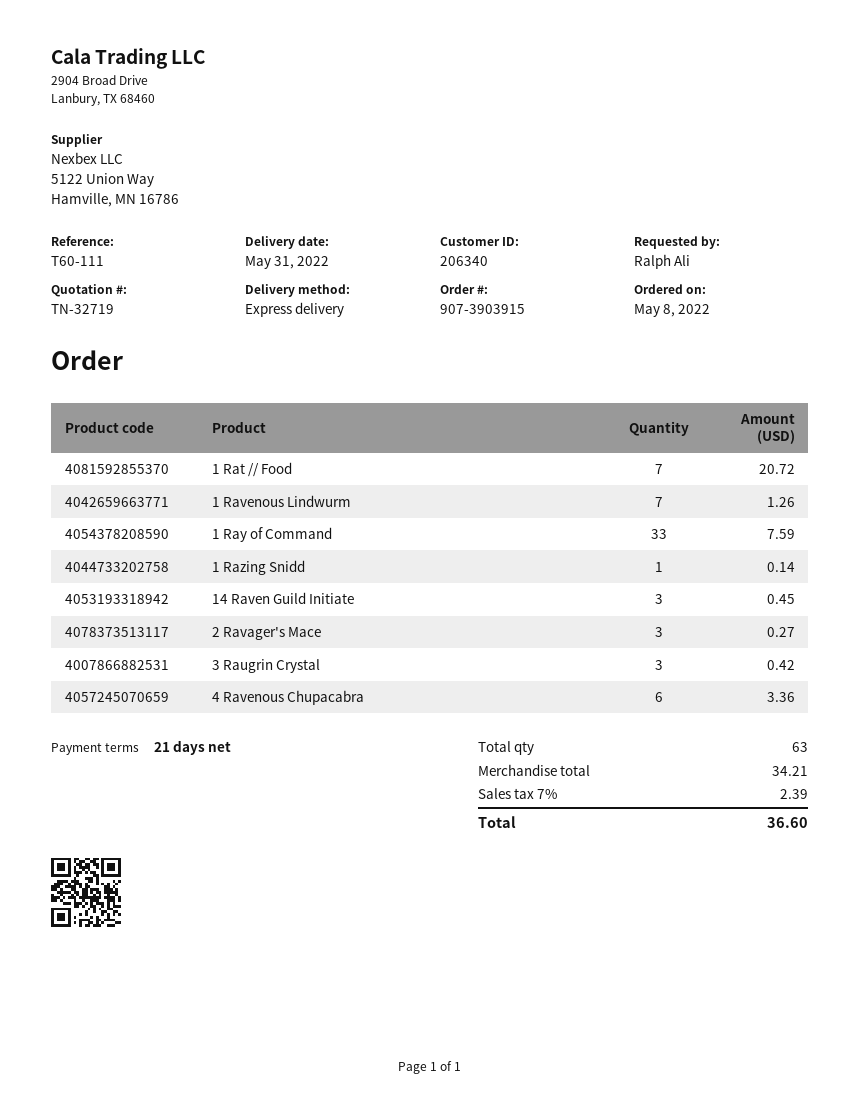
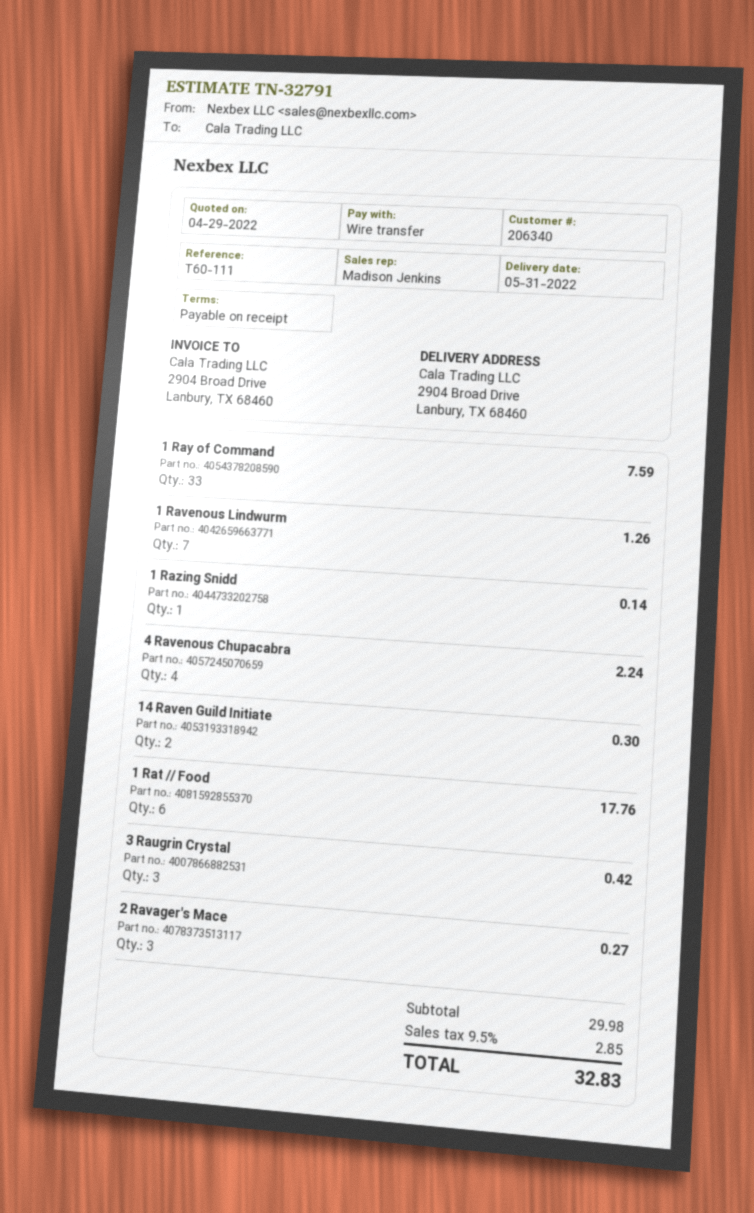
quote number: TN-32719 -> TN-32791
payment terms: 21 days -> on receipt
1 Rat // Food: 7 for 20.72 -> 6 for 17.76
14 Raven Guild Initiate: 3 for 0.45 -> 2 for 0.30
4 Ravenous Chupacabra: 6 for 3.36 -> 4 for 2.24
subtotal: 34.21 -> 29.98
tax: 7% = 2.39 -> 9.5% = 2.85
total: 36.60 -> 32.83

